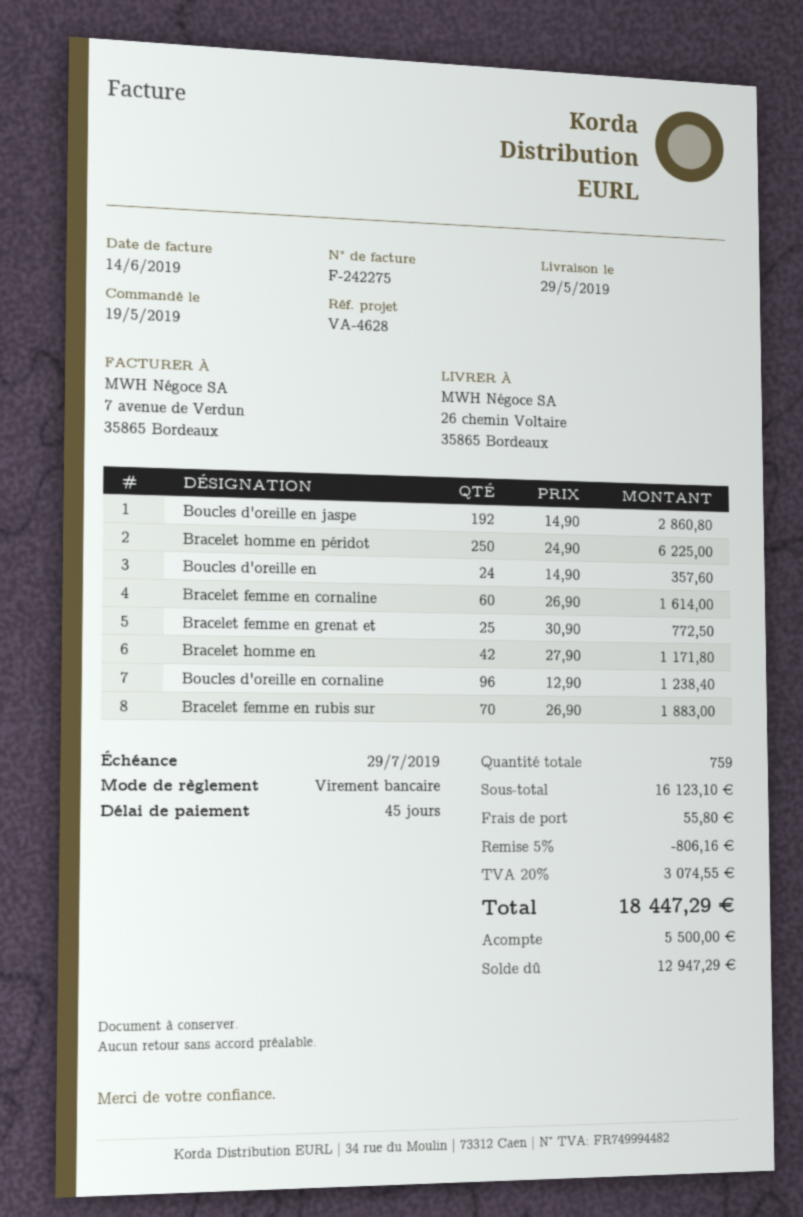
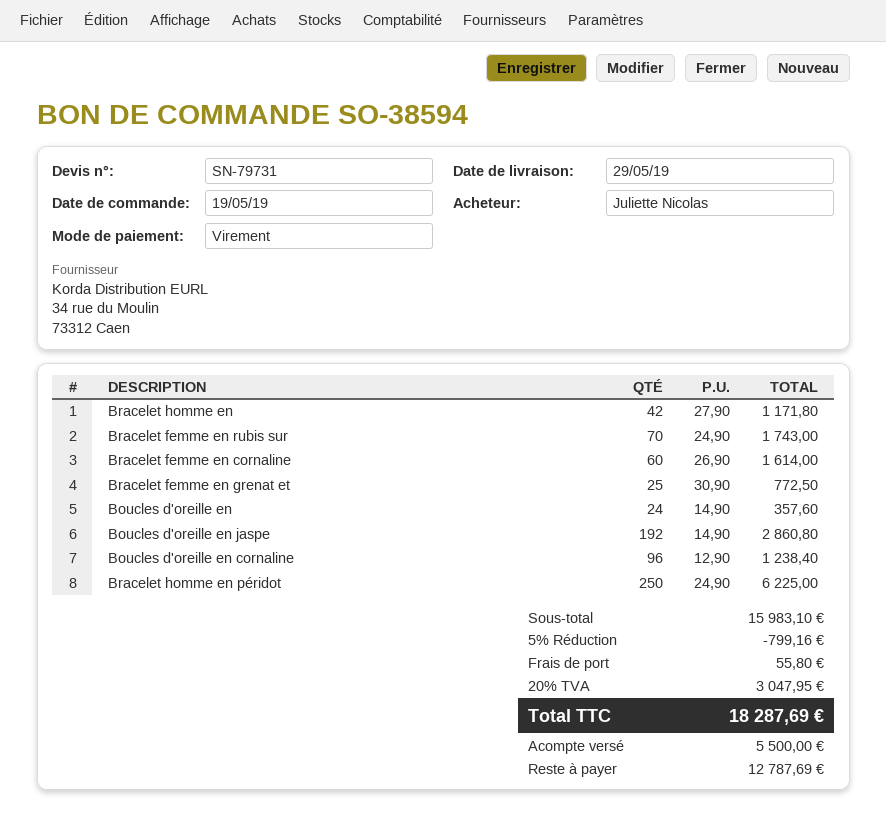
Bracelet femme en rubis sur: 70 x 26.90 = 1883.00 -> 70 x 24.90 = 1743.00
subtotal: 16123.10 -> 15983.10
discount: 5% = 806.16 -> 5% = 799.16
tax: 20% = 3074.55 -> 20% = 3047.95
total: 18447.29 -> 18287.69
balance: 12947.29 -> 12787.69

